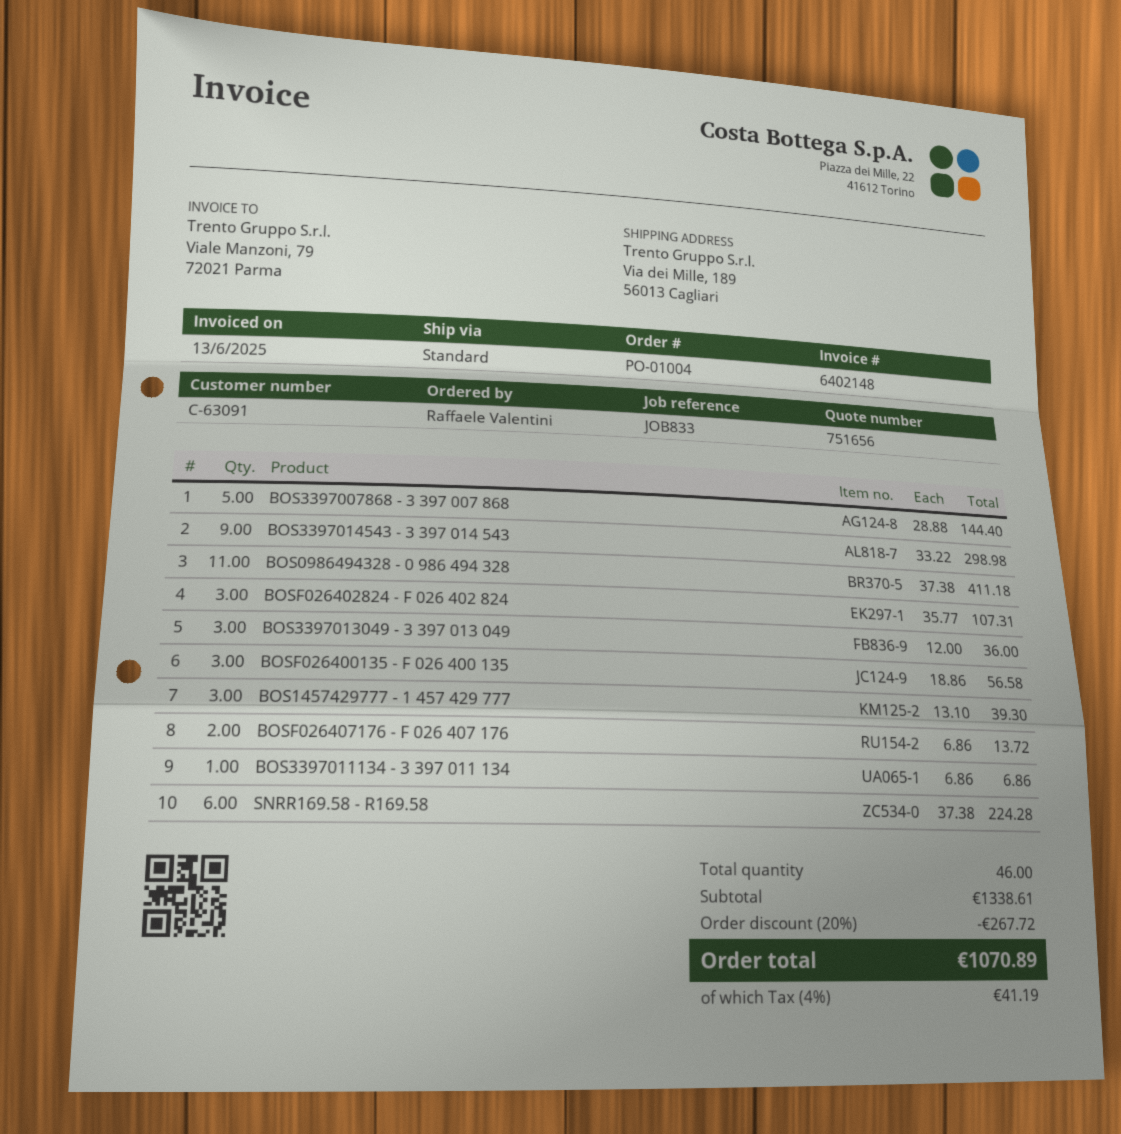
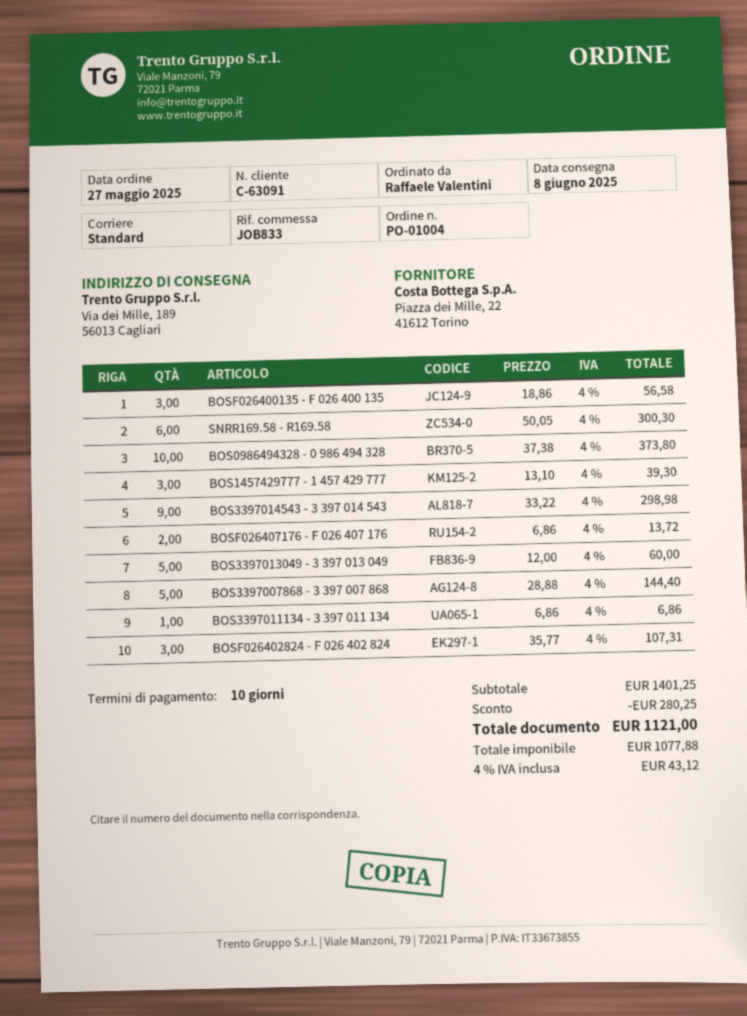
BOS0986494328 - 0 986 494 328: 11 x 37.38 = 411.18 -> 10 x 37.38 = 373.80
BOS3397013049 - 3 397 013 049: 3 x 12.00 = 36.00 -> 5 x 12.00 = 60.00
SNRR169.58 - R169.58: 6 x 37.38 = 224.28 -> 6 x 50.05 = 300.30
subtotal: 1338.61 -> 1401.25
discount: 267.72 -> 280.25
tax: 4% = 41.19 -> 4% = 43.12
total: 1070.89 -> 1121.00

